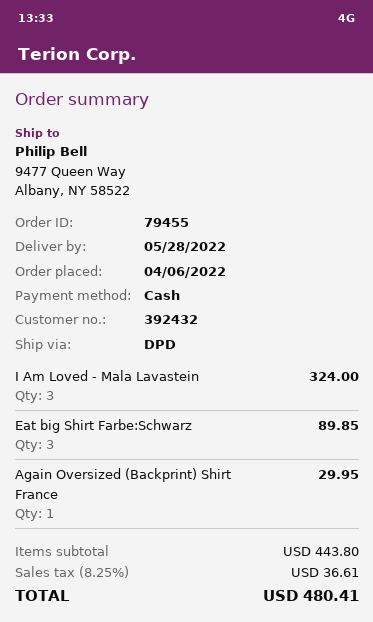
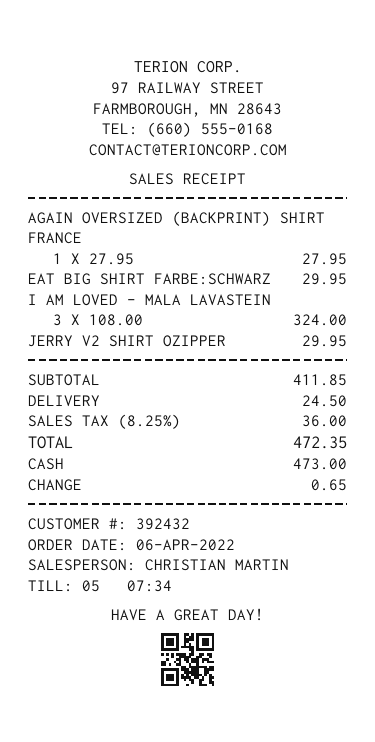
Eat big Shirt Farbe:Schwarz: 3 for 89.85 -> 1 for 29.95
Again Oversized (Backprint) Shirt France: 1 for 29.95 -> 1 for 27.95
JERRY V2 SHIRT OZIPPER: none -> 1 for 29.95
subtotal: 443.80 -> 411.85
shipping: none -> 24.50
tax: 8.25% = 36.61 -> 8.25% = 36.00
total: 480.41 -> 472.35

